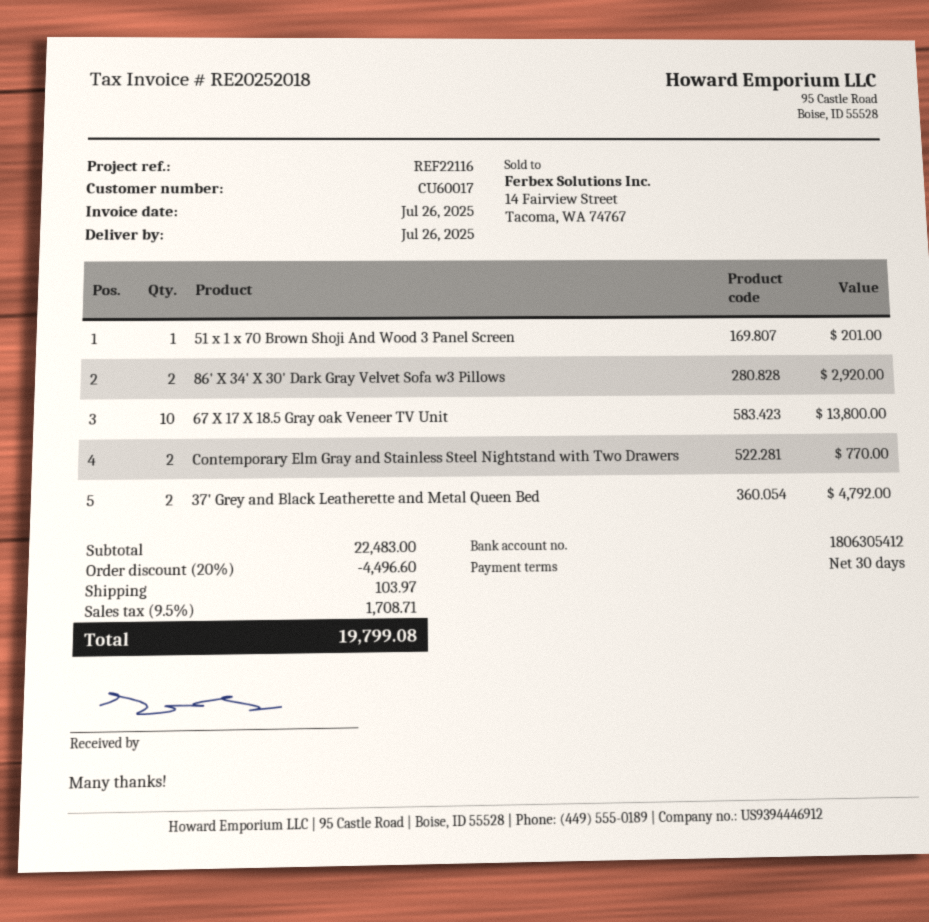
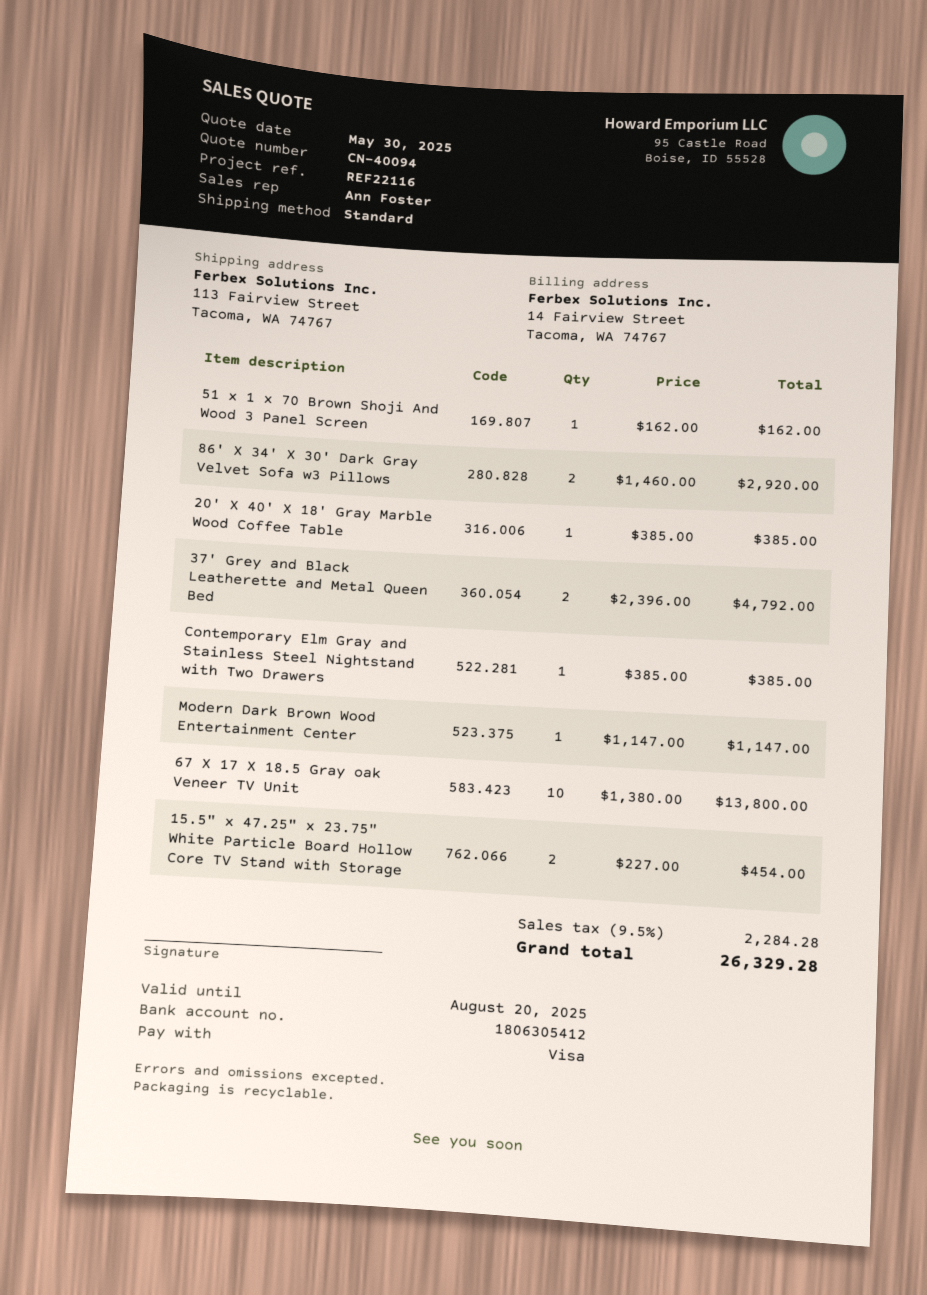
51 x 1 x 70 Brown Shoji And Wood 3 Panel Screen: 1 for 201.00 -> 1 for 162.00
Contemporary Elm Gray and Stainless Steel Nightstand with Two Drawers: 2 for 770.00 -> 1 for 385.00
20' X 40' X 18' Gray Marble Wood Coffee Table: none -> 1 for 385.00
Modern Dark Brown Wood Entertainment Center: none -> 1 for 1147.00
15.5" x 47.25" x 23.75" White Particle Board Hollow Core TV Stand with Storage: none -> 2 for 454.00
discount: 20% = 4496.60 -> none
shipping: 103.97 -> none
tax: 9.5% = 1708.71 -> 9.5% = 2284.28
total: 19799.08 -> 26329.28

